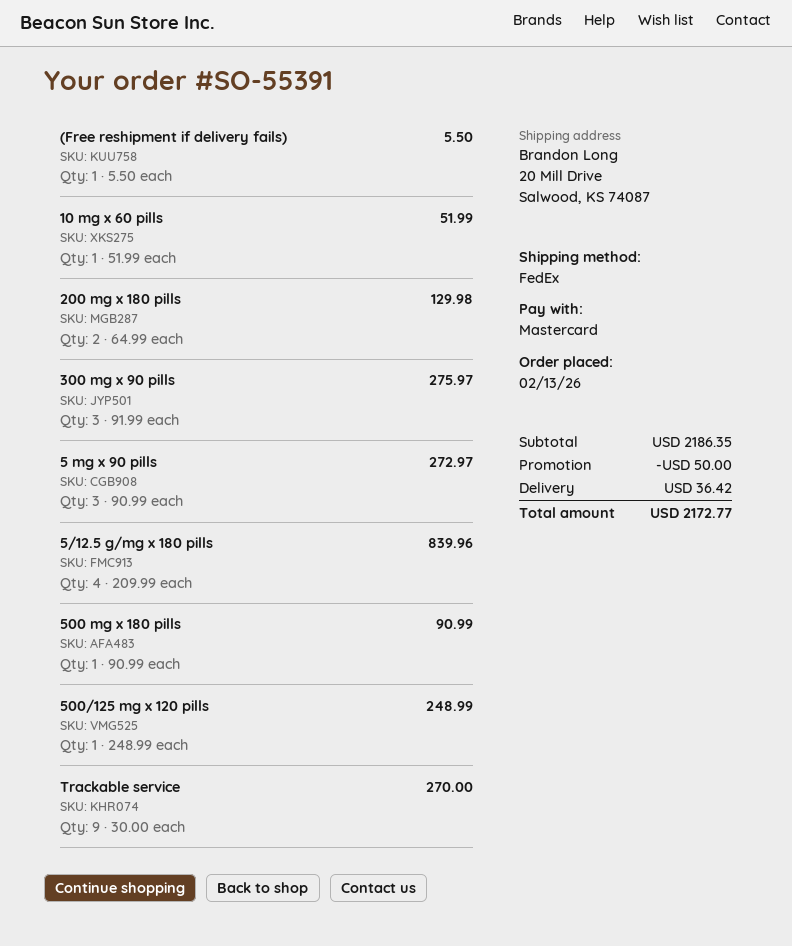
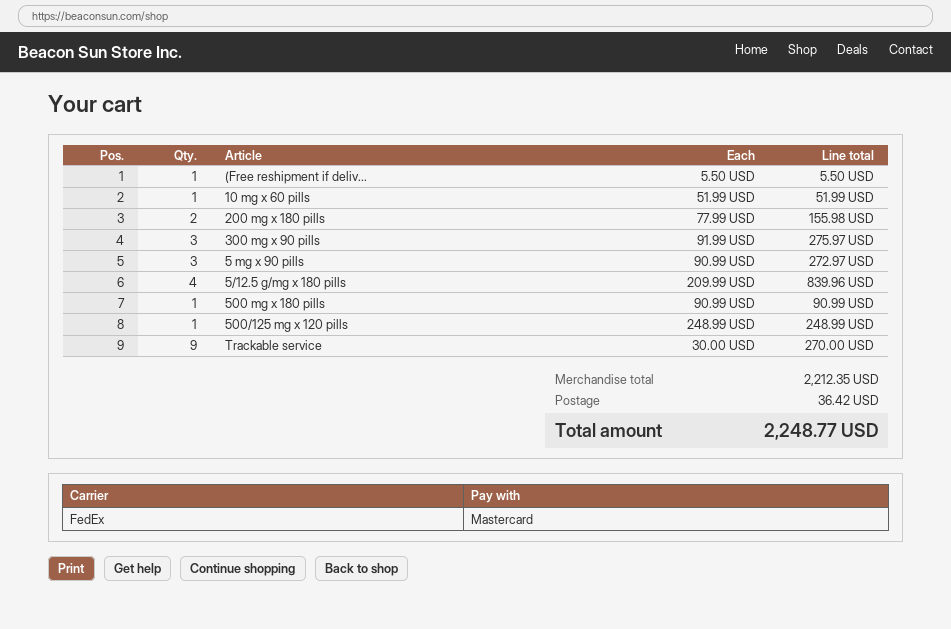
200 mg x 180 pills: 2 x 64.99 = 129.98 -> 2 x 77.99 = 155.98
subtotal: 2186.35 -> 2212.35
discount: 50.00 -> none
total: 2172.77 -> 2248.77

